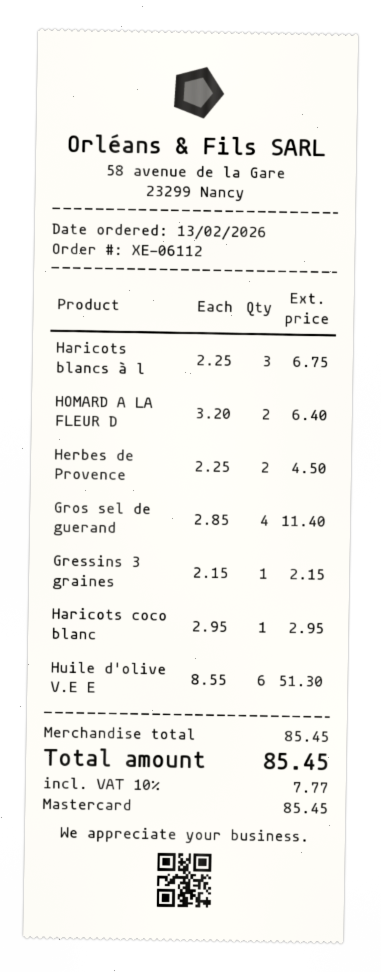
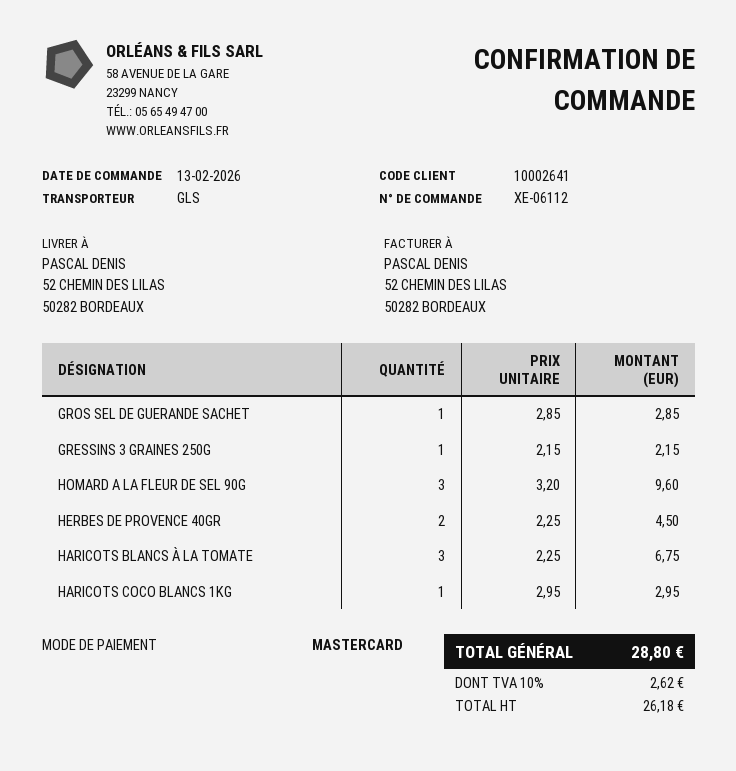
HOMARD A LA FLEUR D: 2 x 3.20 = 6.40 -> 3 x 3.20 = 9.60
Gros sel de guerand: 4 x 2.85 = 11.40 -> 1 x 2.85 = 2.85
Huile d'olive V.E E: 6 x 8.55 = 51.30 -> none
tax: 10% = 7.77 -> 10% = 2.62
total: 85.45 -> 28.80

